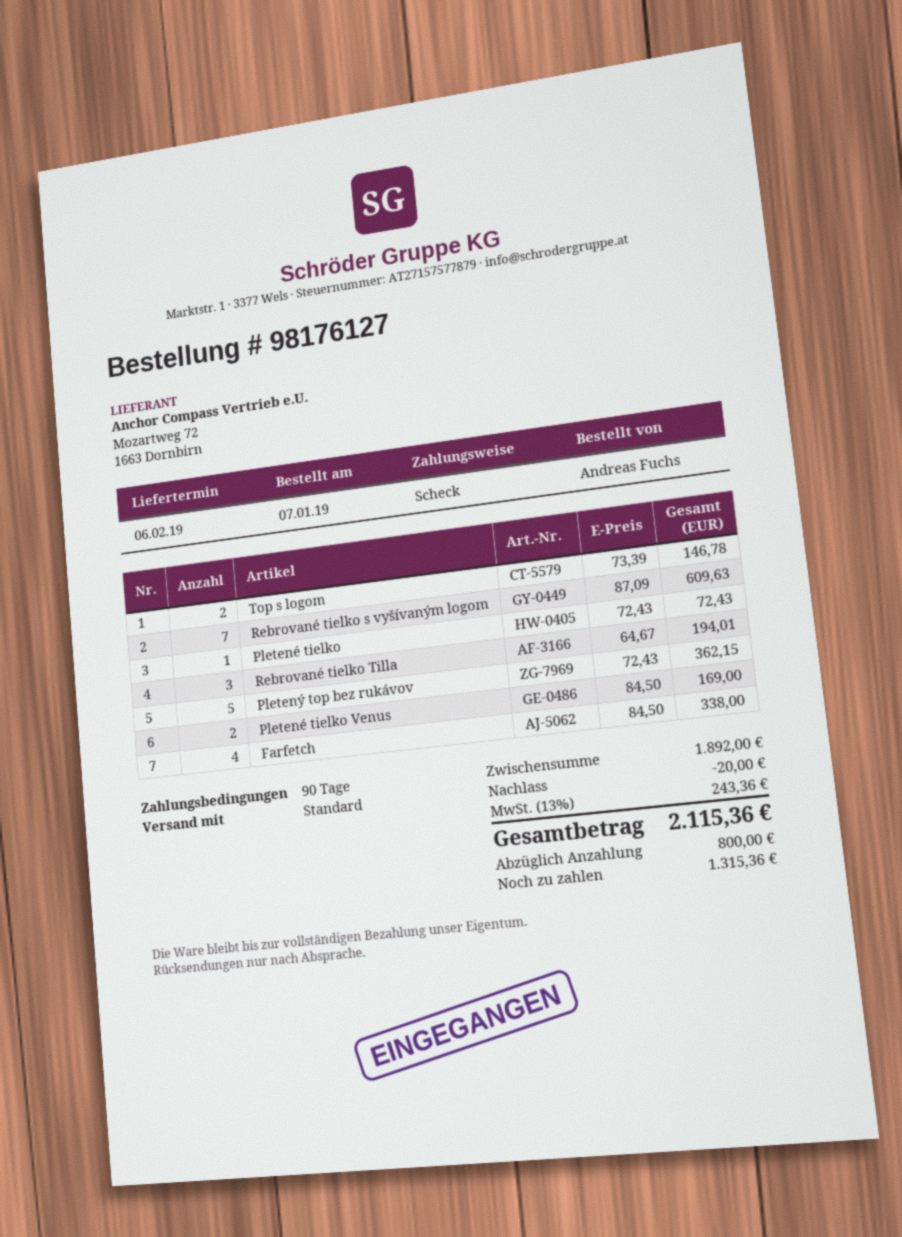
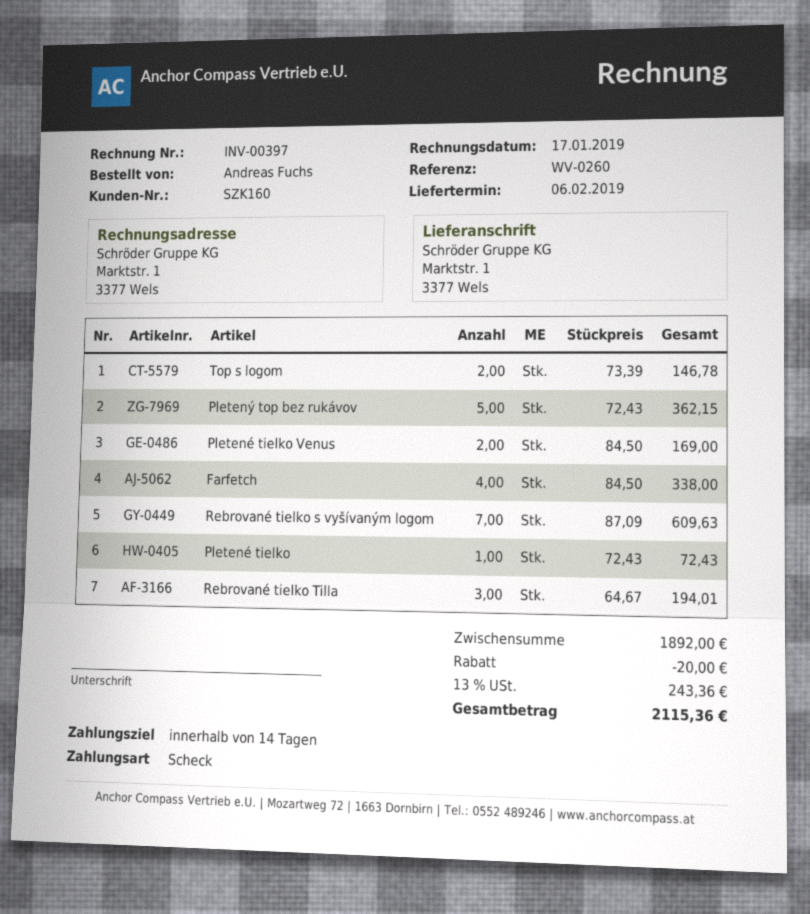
payment terms: 90 days -> 14 days

